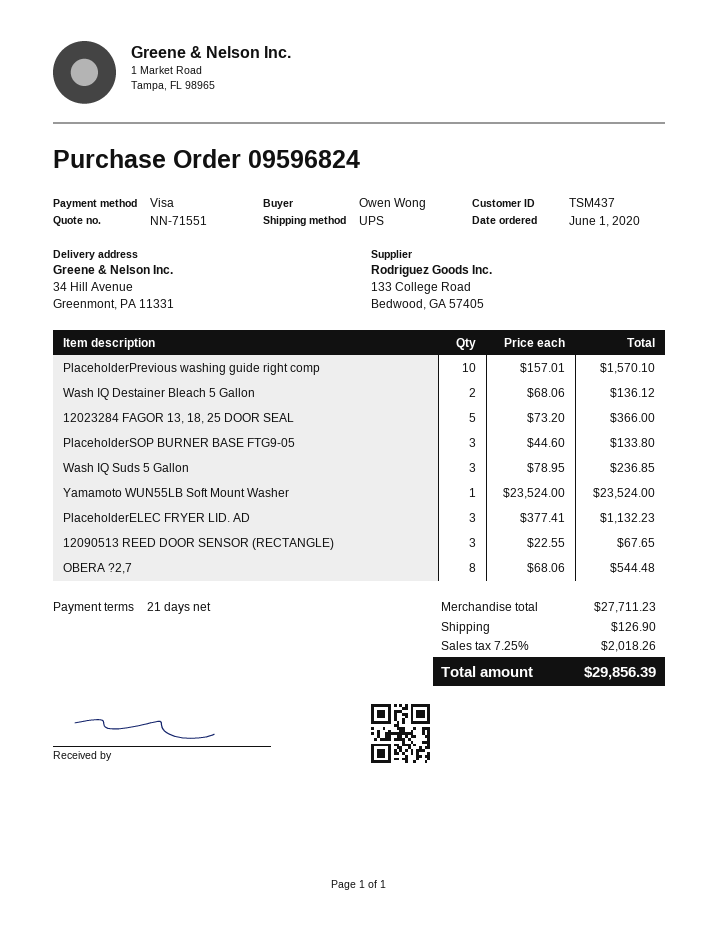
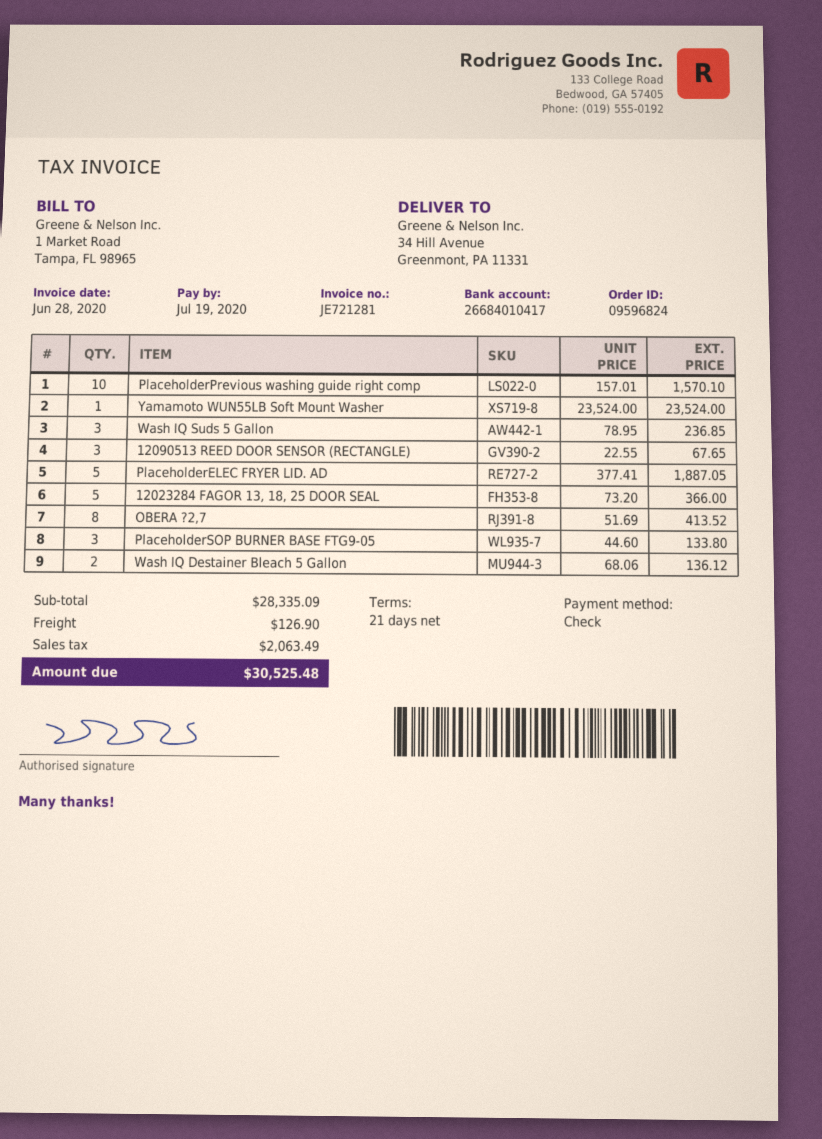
payment method: Visa -> cheque
PlaceholderELEC FRYER LID. AD: 3 x 377.41 = 1132.23 -> 5 x 377.41 = 1887.05
OBERA ?2,7: 8 x 68.06 = 544.48 -> 8 x 51.69 = 413.52
subtotal: 27711.23 -> 28335.09
tax: 2018.26 -> 2063.49
total: 29856.39 -> 30525.48

